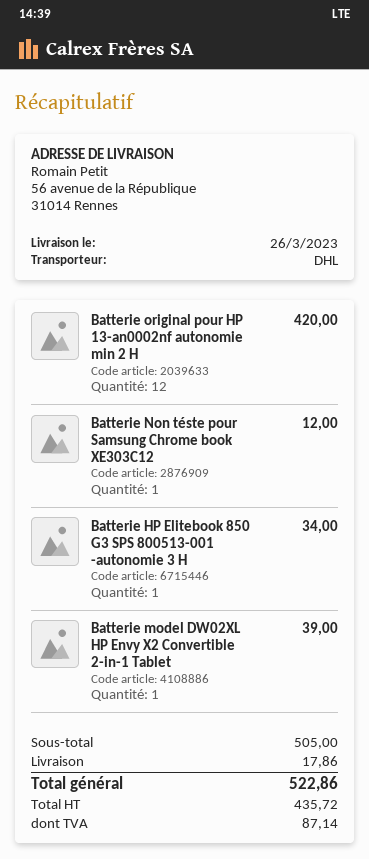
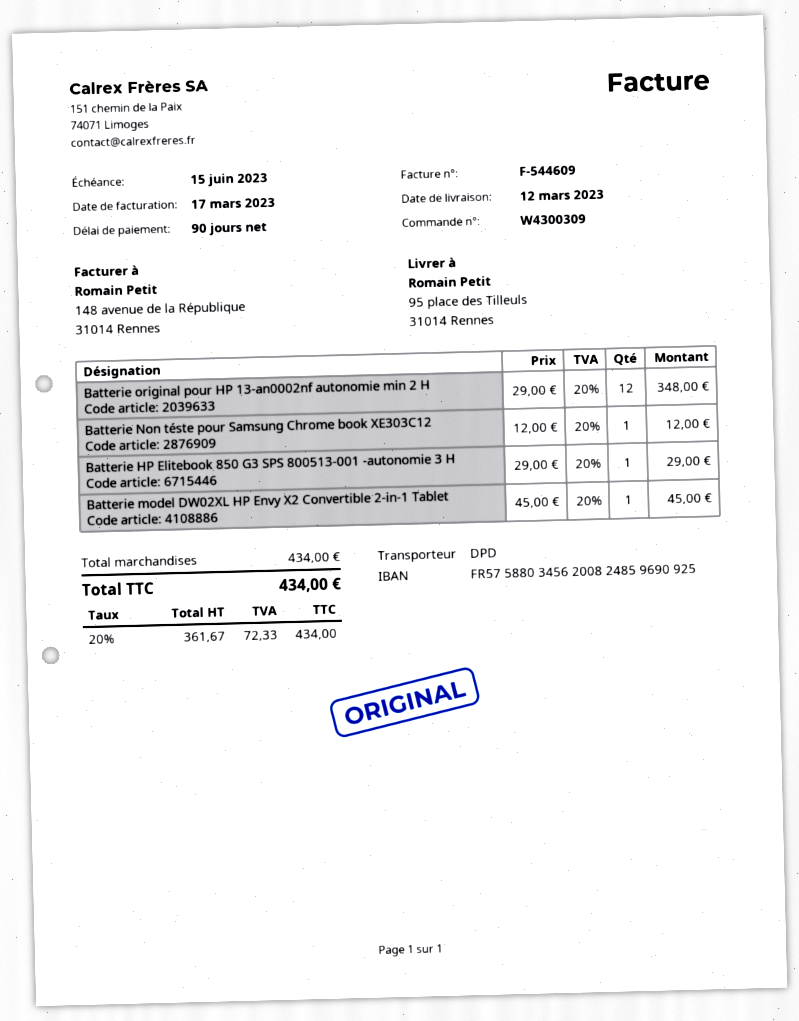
delivery date: 2023-03-26 -> 2023-03-12
shipping method: DHL -> DPD
ship to: 56 avenue de la République, 31014 Rennes -> 95 place des Tilleuls, 31014 Rennes
Batterie original pour HP 13-an0002nf autonomie min 2 H: 12 for 420.00 -> 12 for 348.00
Batterie HP Elitebook 850 G3 SPS 800513-001 -autonomie 3 H: 1 for 34.00 -> 1 for 29.00
Batterie model DW02XL HP Envy X2 Convertible 2-in-1 Tablet: 1 for 39.00 -> 1 for 45.00
subtotal: 505.00 -> 434.00
shipping: 17.86 -> none
net: 435.72 -> 361.67
tax: 87.14 -> 72.33
total: 522.86 -> 434.00

